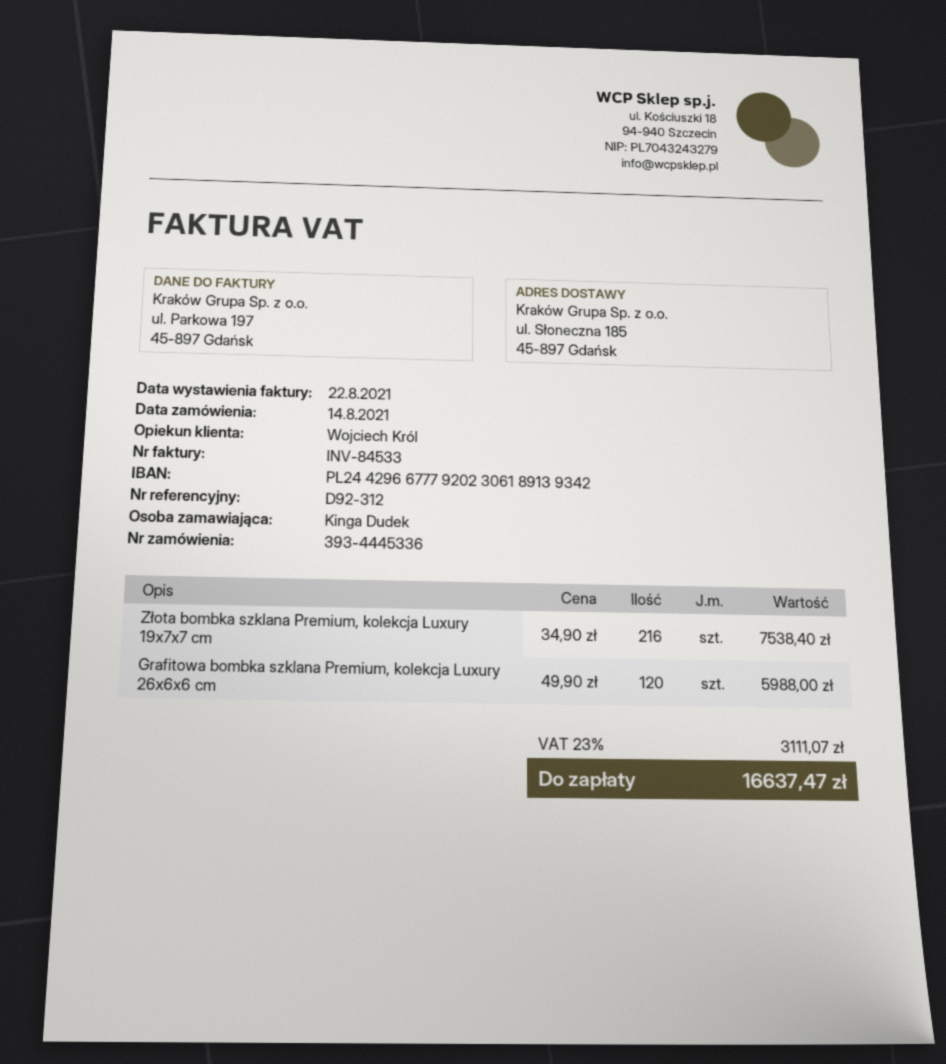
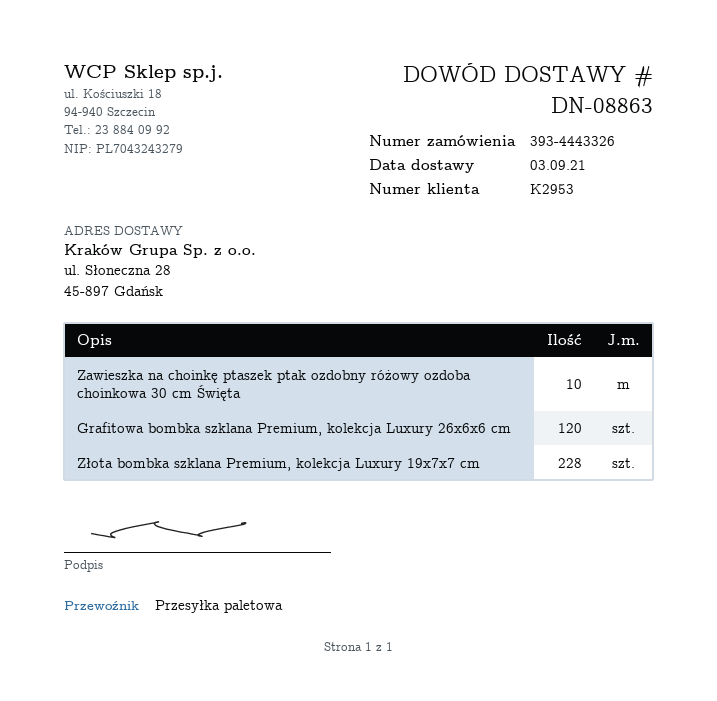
order number: 393-4445336 -> 393-4443326
ship to: ul. Słoneczna 185, 45-897 Gdańsk -> ul. Słoneczna 28, 45-897 Gdańsk
Złota bombka szklana Premium, kolekcja Luxury 19x7x7 cm: 216 -> 228
Zawieszka na choinkę ptaszek ptak ozdobny różowy ozdoba choinkowa 30 cm Święta: none -> 10

